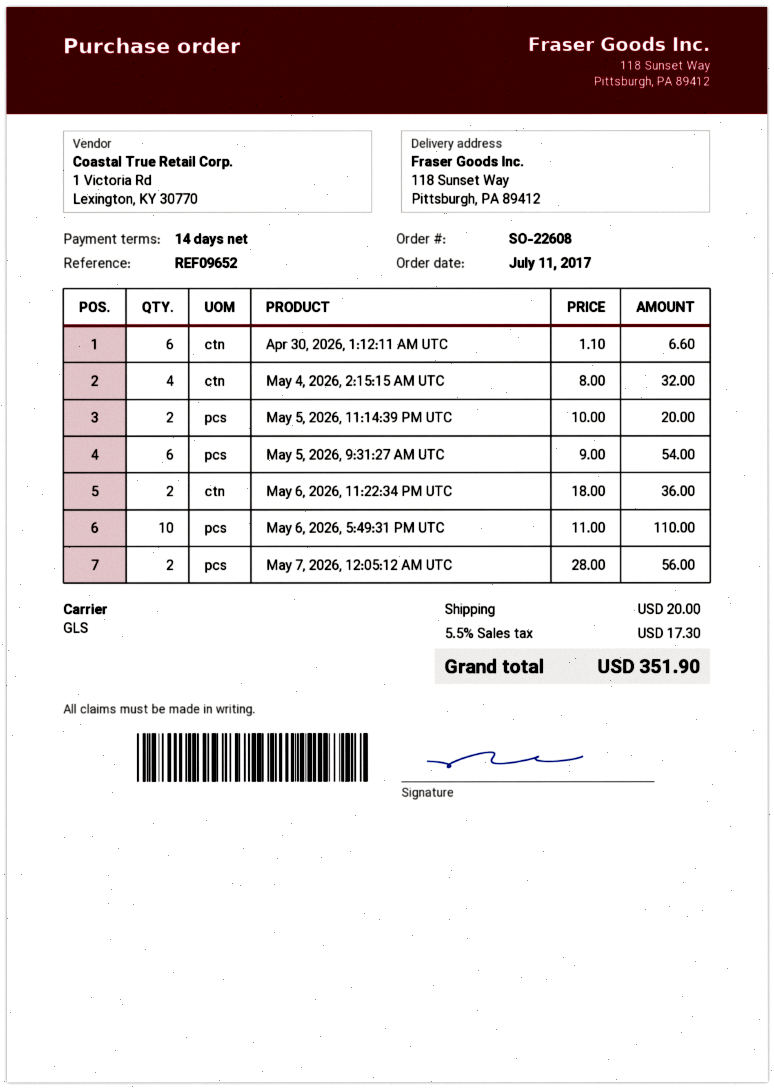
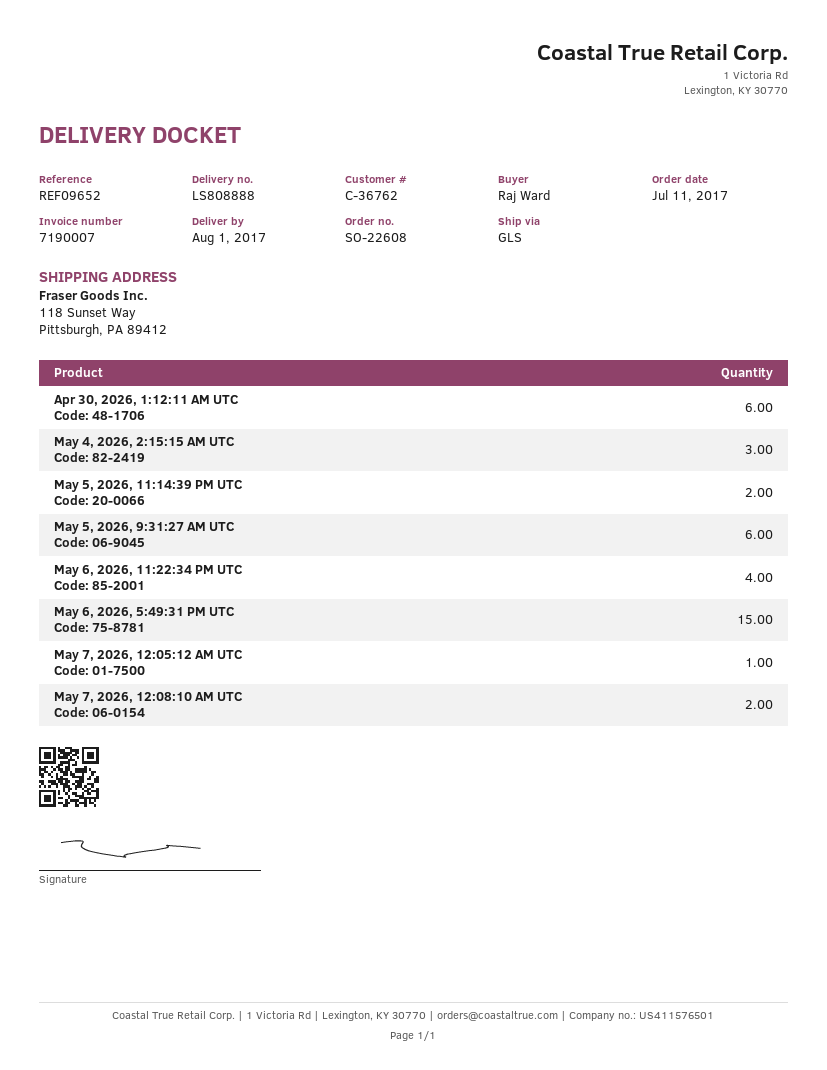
May 4, 2026, 2:15:15 AM UTC: 4 -> 3
May 6, 2026, 11:22:34 PM UTC: 2 -> 4
May 6, 2026, 5:49:31 PM UTC: 10 -> 15
May 7, 2026, 12:05:12 AM UTC: 2 -> 1
May 7, 2026, 12:08:10 AM UTC: none -> 2

